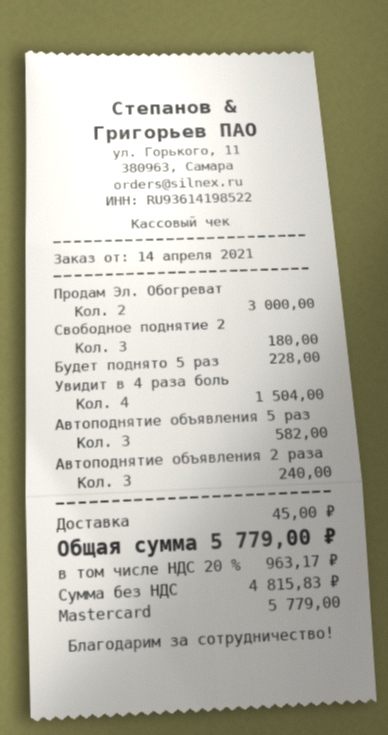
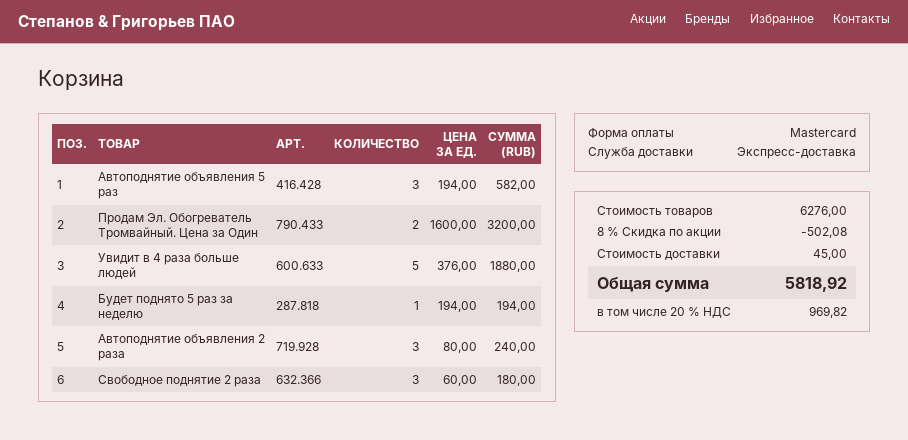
Продам Эл. Обогреват: 2 for 3000.00 -> 2 for 3200.00
Будет поднято 5 раз: 1 for 228.00 -> 1 for 194.00
Увидит в 4 раза боль: 4 for 1504.00 -> 5 for 1880.00
discount: none -> 8% = 502.08
tax: 20% = 963.17 -> 20% = 969.82
total: 5779.00 -> 5818.92

